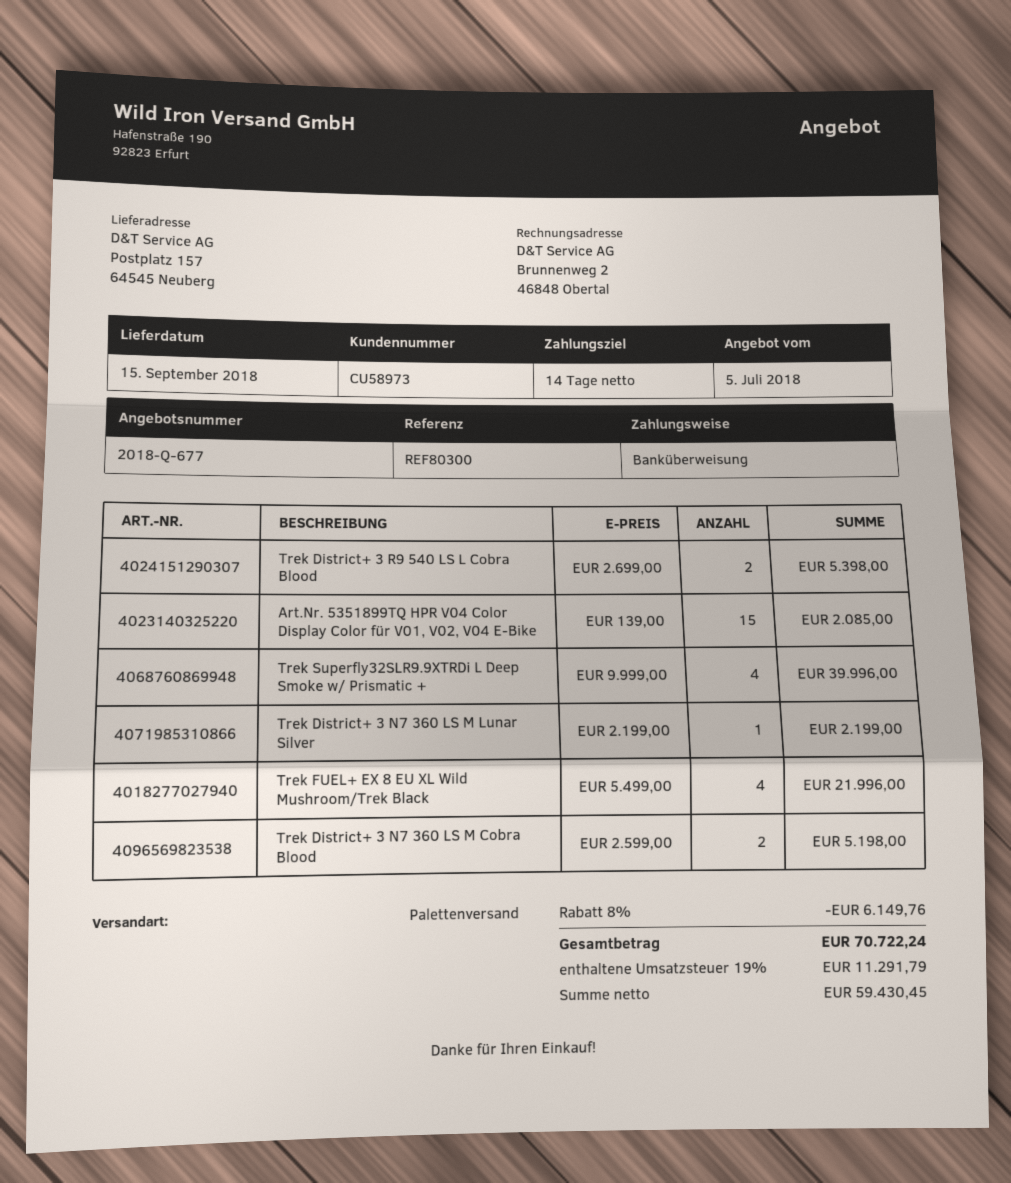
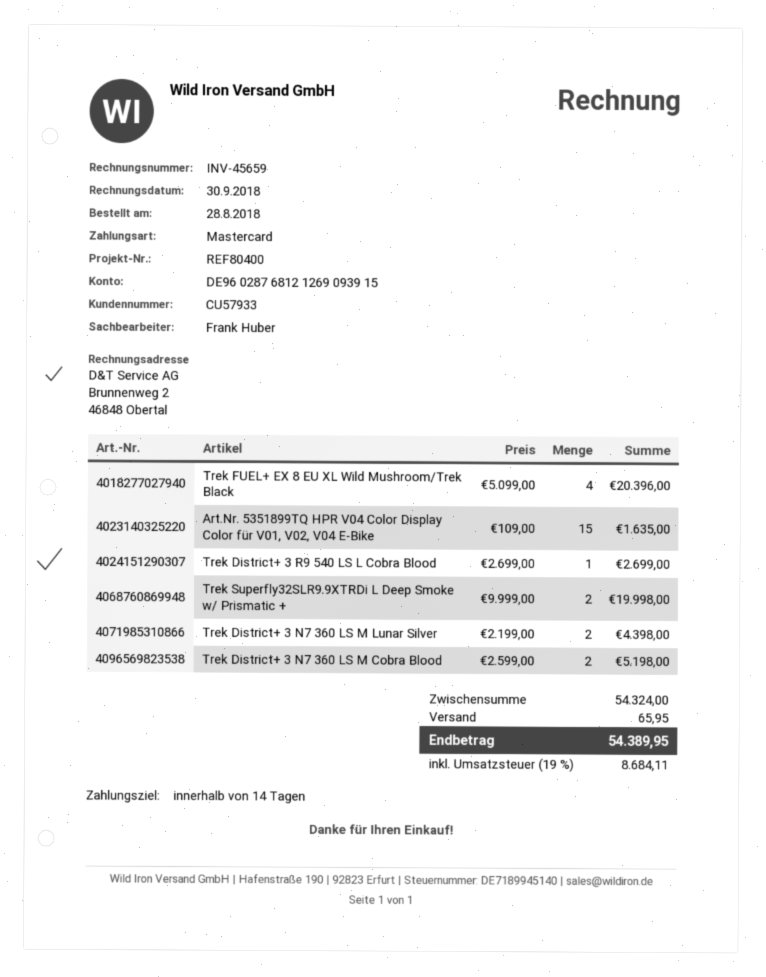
customer number: CU58973 -> CU57933
reference: REF80300 -> REF80400
payment method: bank transfer -> Mastercard
Trek District+ 3 R9 540 LS L Cobra Blood: 2 x 2699.00 = 5398.00 -> 1 x 2699.00 = 2699.00
Art.Nr. 5351899TQ HPR V04 Color Display Color für V01, V02, V04 E-Bike: 15 x 139.00 = 2085.00 -> 15 x 109.00 = 1635.00
Trek Superfly32SLR9.9XTRDi L Deep Smoke w/ Prismatic +: 4 x 9999.00 = 39996.00 -> 2 x 9999.00 = 19998.00
Trek District+ 3 N7 360 LS M Lunar Silver: 1 x 2199.00 = 2199.00 -> 2 x 2199.00 = 4398.00
Trek FUEL+ EX 8 EU XL Wild Mushroom/Trek Black: 4 x 5499.00 = 21996.00 -> 4 x 5099.00 = 20396.00
discount: 8% = 6149.76 -> none
shipping: none -> 65.95
tax: 19% = 11291.79 -> 19% = 8684.11
total: 70722.24 -> 54389.95

